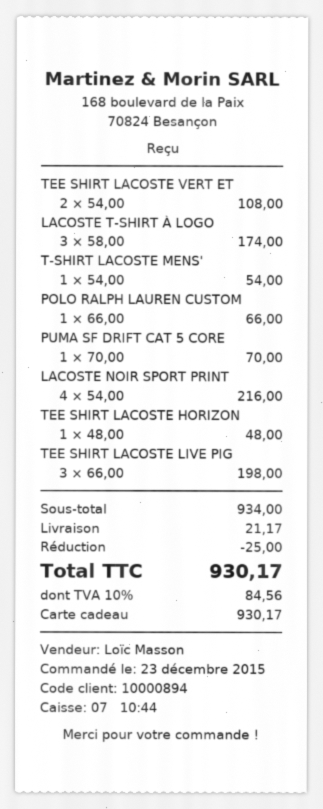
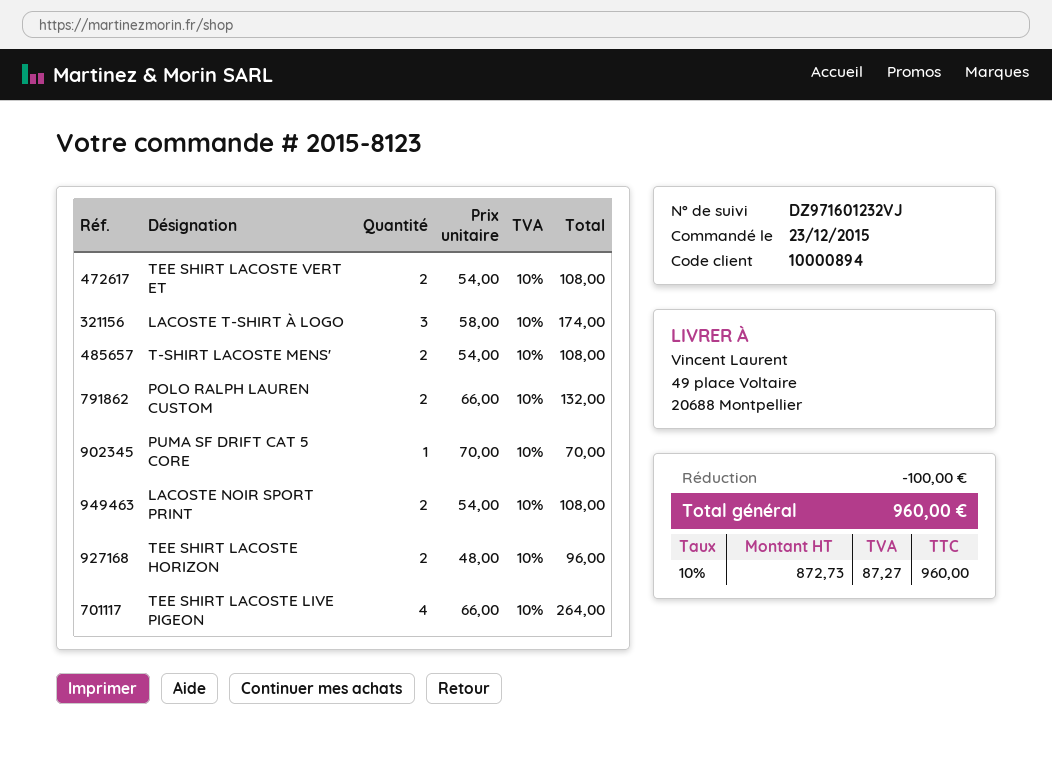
T-SHIRT LACOSTE MENS': 1 x 54.00 = 54.00 -> 2 x 54.00 = 108.00
POLO RALPH LAUREN CUSTOM: 1 x 66.00 = 66.00 -> 2 x 66.00 = 132.00
LACOSTE NOIR SPORT PRINT: 4 x 54.00 = 216.00 -> 2 x 54.00 = 108.00
TEE SHIRT LACOSTE HORIZON: 1 x 48.00 = 48.00 -> 2 x 48.00 = 96.00
TEE SHIRT LACOSTE LIVE PIG: 3 x 66.00 = 198.00 -> 4 x 66.00 = 264.00
discount: 25.00 -> 100.00
shipping: 21.17 -> none
tax: 10% = 84.56 -> 10% = 87.27
total: 930.17 -> 960.00

